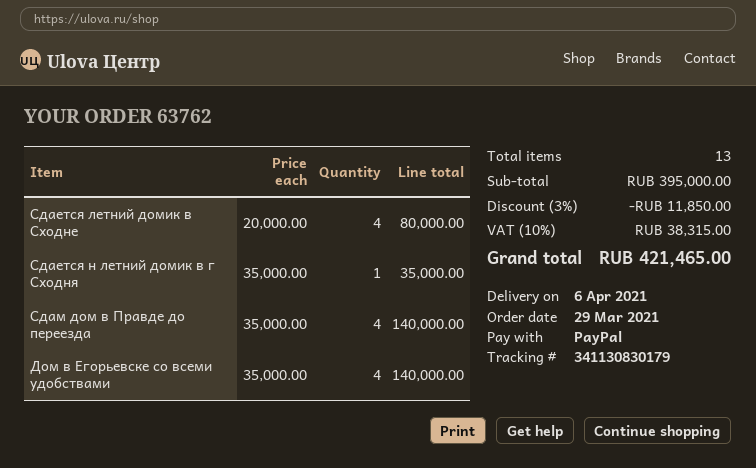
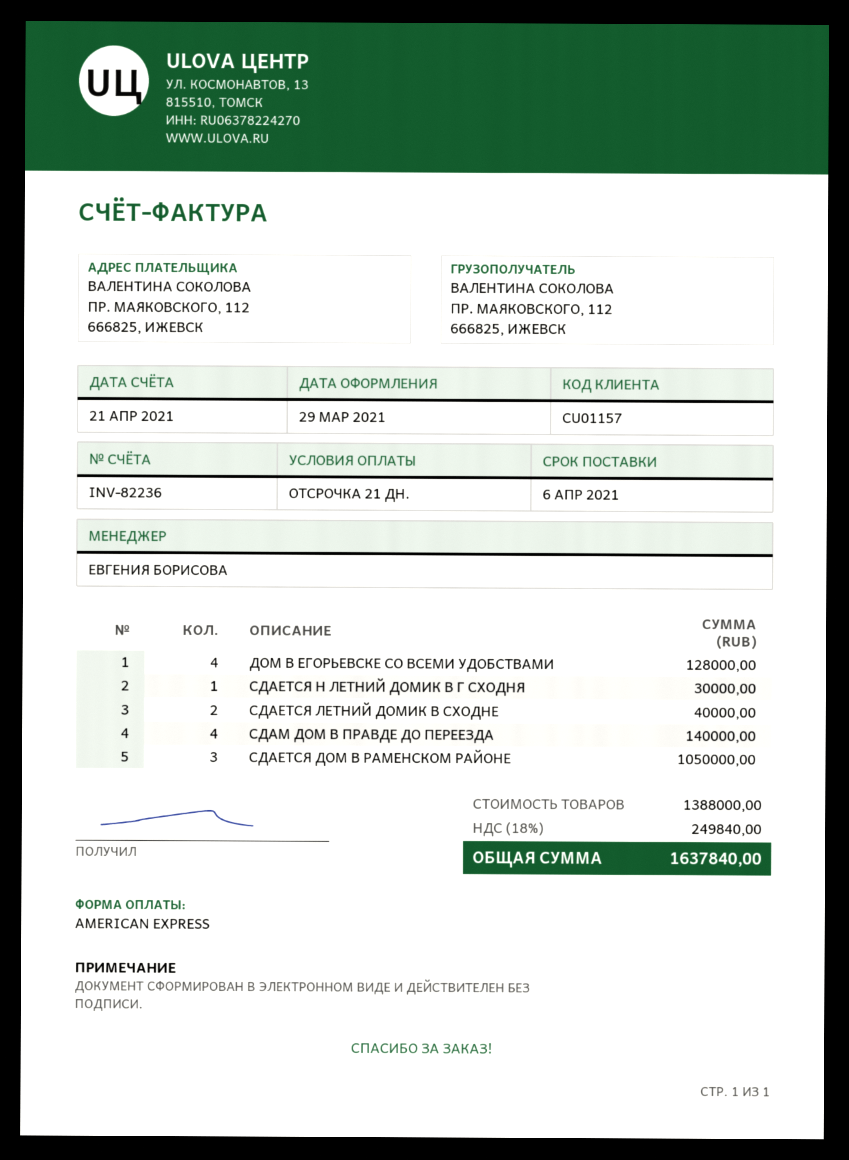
payment method: PayPal -> American Express
Сдается летний домик в Сходне: 4 for 80000.00 -> 2 for 40000.00
Сдается н летний домик в г Сходня: 1 for 35000.00 -> 1 for 30000.00
Дом в Егорьевске со всеми удобствами: 4 for 140000.00 -> 4 for 128000.00
СДАЕТСЯ ДОМ В РАМЕНСКОМ РАЙОНЕ: none -> 3 for 1050000.00
subtotal: 395000.00 -> 1388000.00
discount: 3% = 11850.00 -> none
tax: 10% = 38315.00 -> 18% = 249840.00
total: 421465.00 -> 1637840.00

